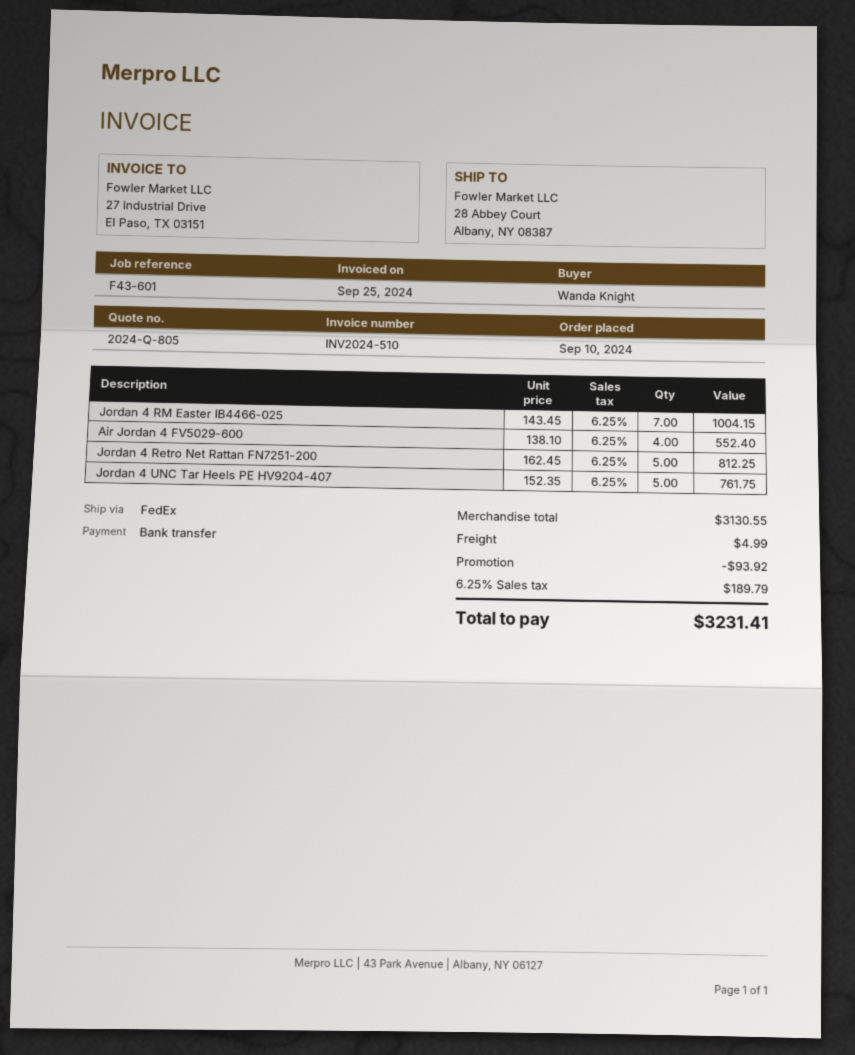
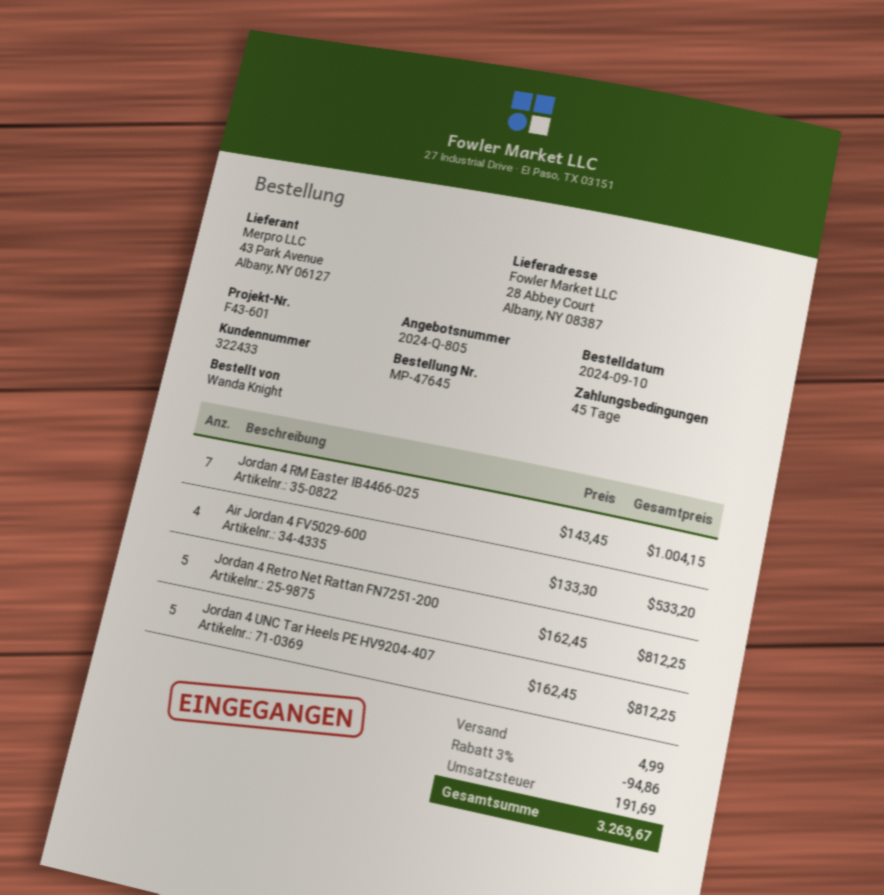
Air Jordan 4 FV5029-600: 4 x 138.10 = 552.40 -> 4 x 133.30 = 533.20
Jordan 4 UNC Tar Heels PE HV9204-407: 5 x 152.35 = 761.75 -> 5 x 162.45 = 812.25
discount: 93.92 -> 94.86
tax: 189.79 -> 191.69
total: 3231.41 -> 3263.67

